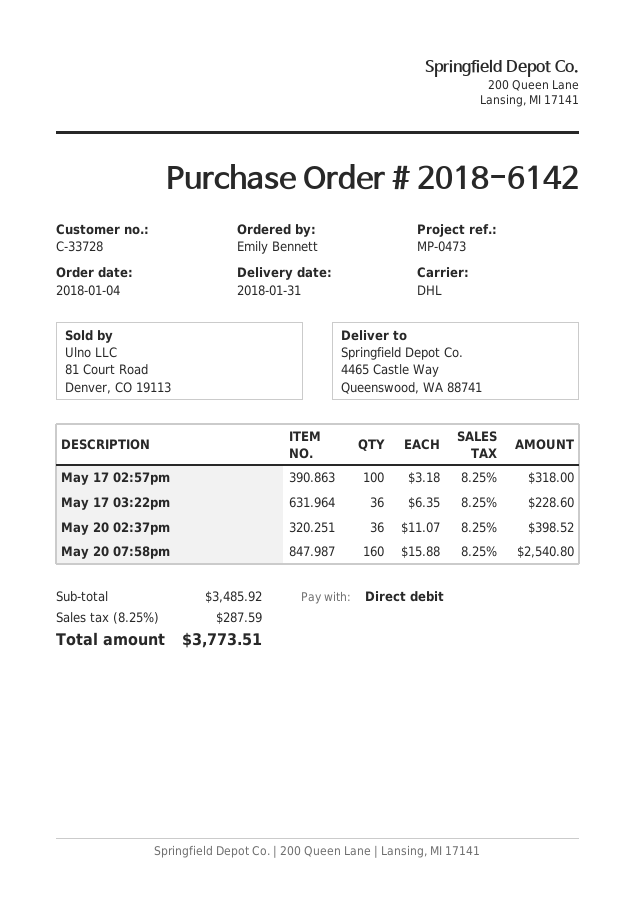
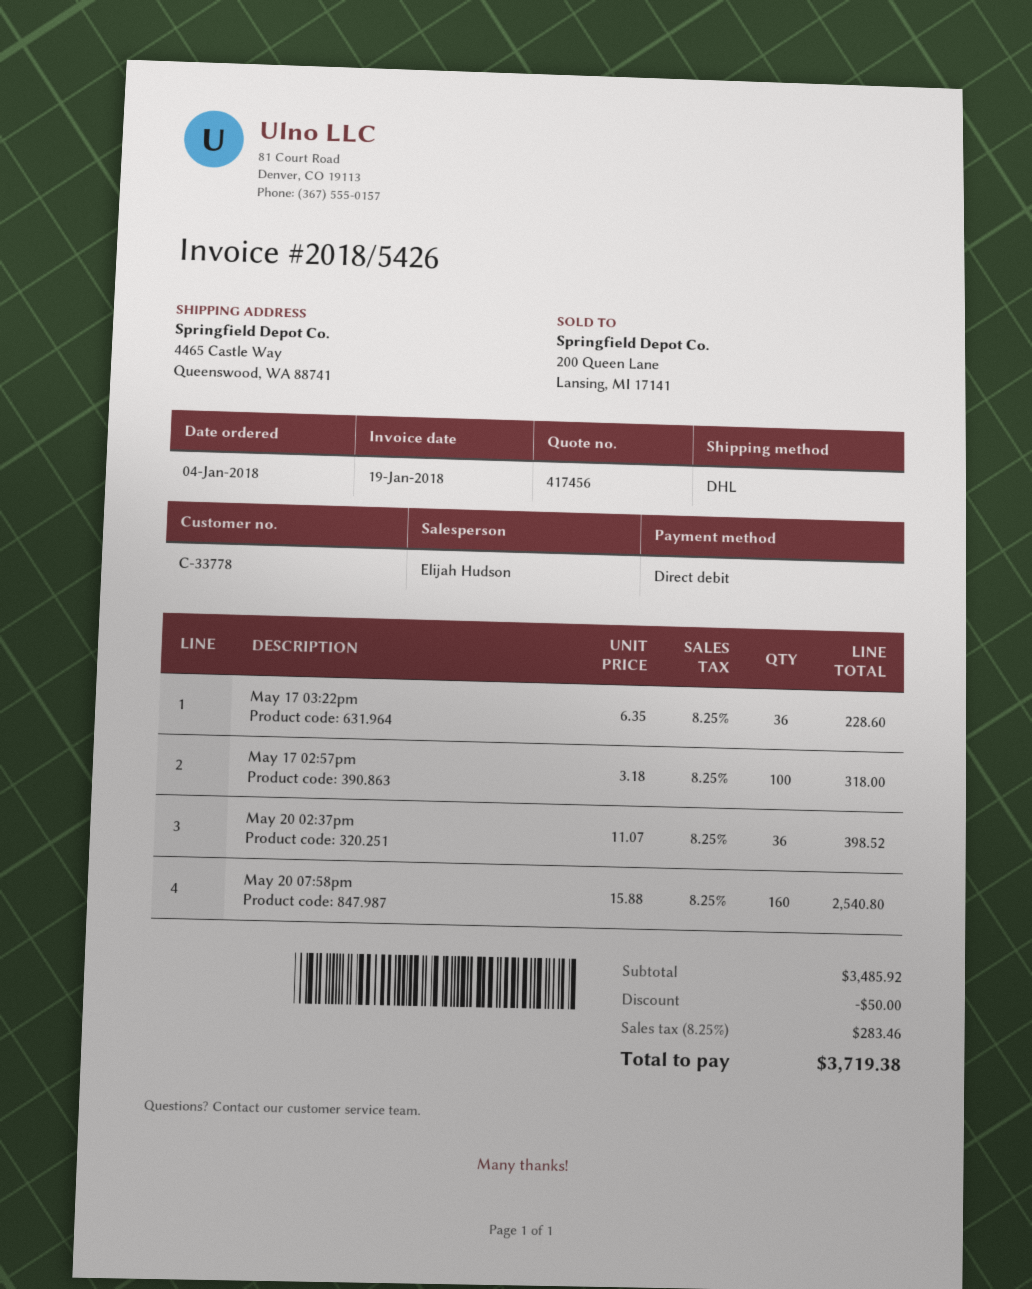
customer number: C-33728 -> C-33778
discount: none -> 50.00
tax: 8.25% = 287.59 -> 8.25% = 283.46
total: 3773.51 -> 3719.38

